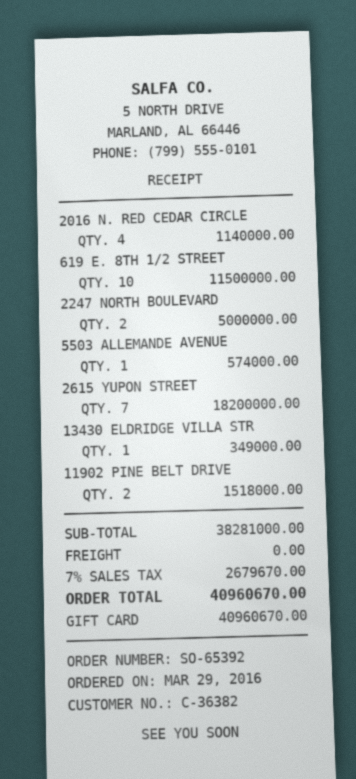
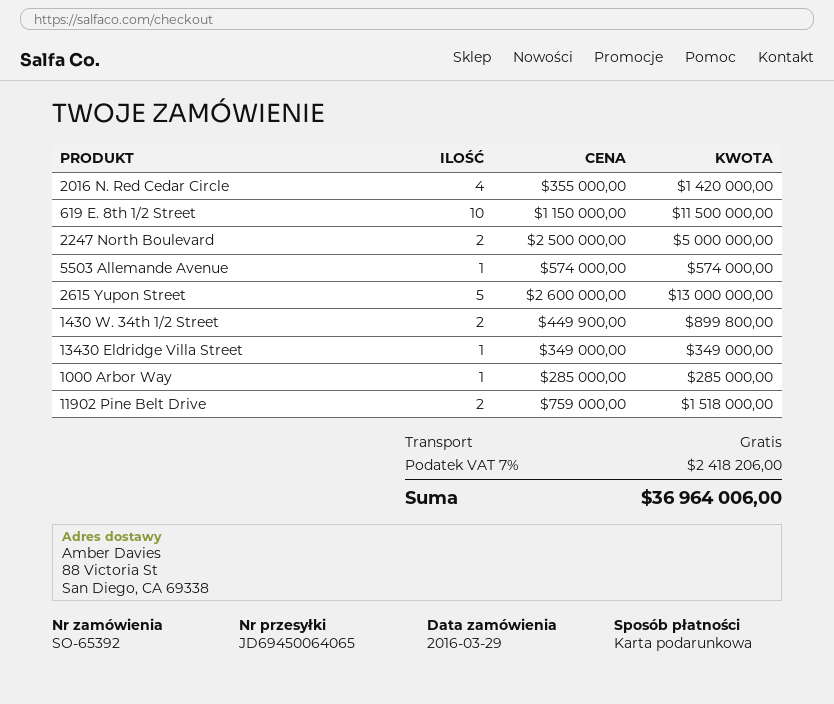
2016 N. RED CEDAR CIRCLE: 4 for 1140000.00 -> 4 for 1420000.00
2615 YUPON STREET: 7 for 18200000.00 -> 5 for 13000000.00
1430 W. 34th 1/2 Street: none -> 2 for 899800.00
1000 Arbor Way: none -> 1 for 285000.00
tax: 7% = 2679670.00 -> 7% = 2418206.00
total: 40960670.00 -> 36964006.00

